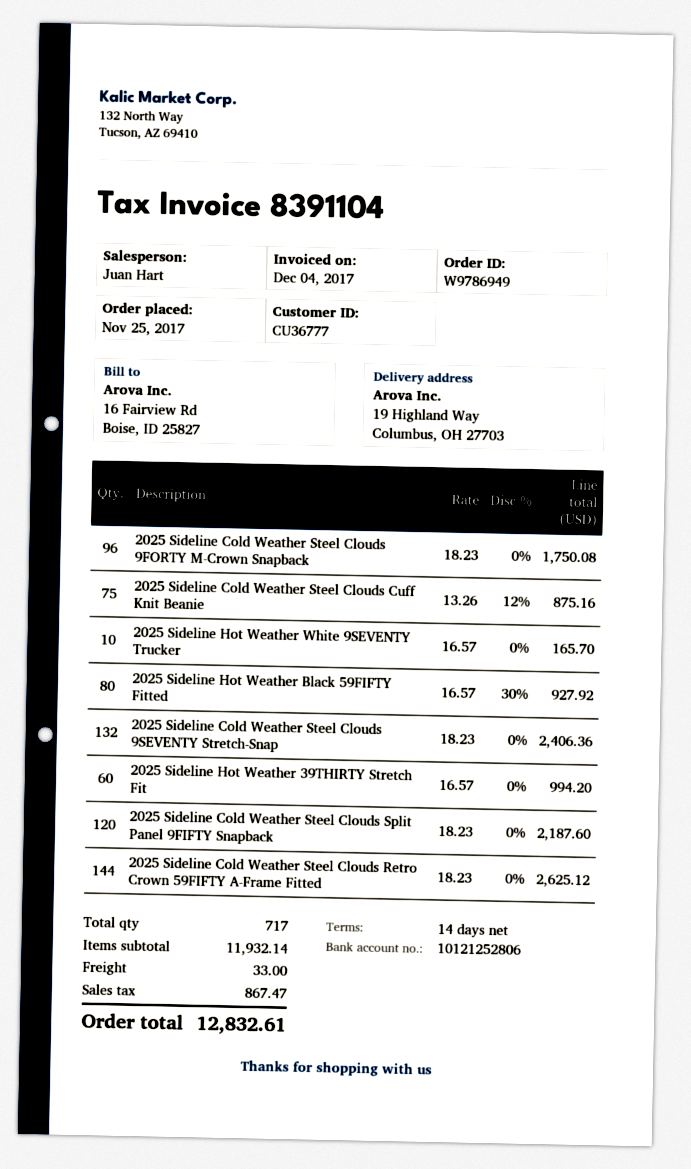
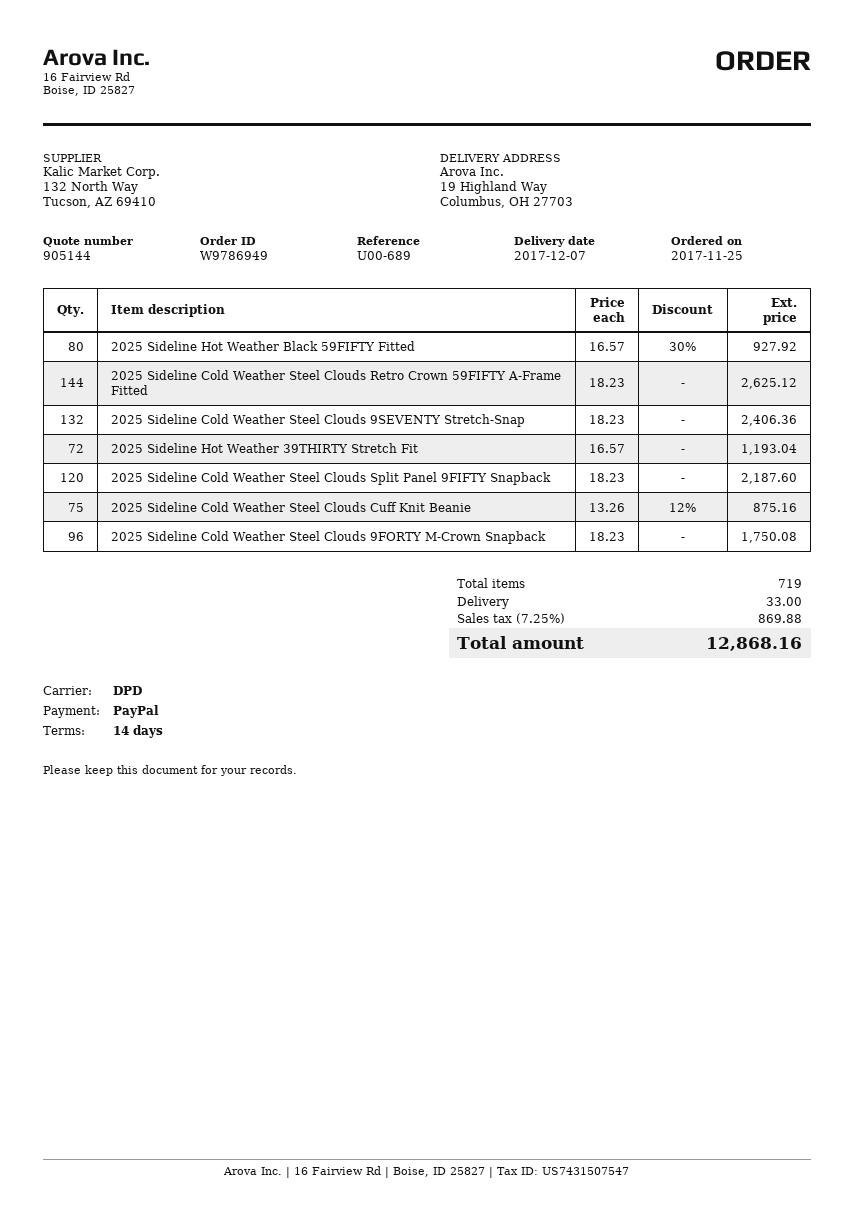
2025 Sideline Hot Weather White 9SEVENTY Trucker: 10 x 16.57 = 165.70 -> none
2025 Sideline Hot Weather 39THIRTY Stretch Fit: 60 x 16.57 = 994.20 -> 72 x 16.57 = 1193.04
total quantity: 717 -> 719
tax: 867.47 -> 869.88
total: 12832.61 -> 12868.16

